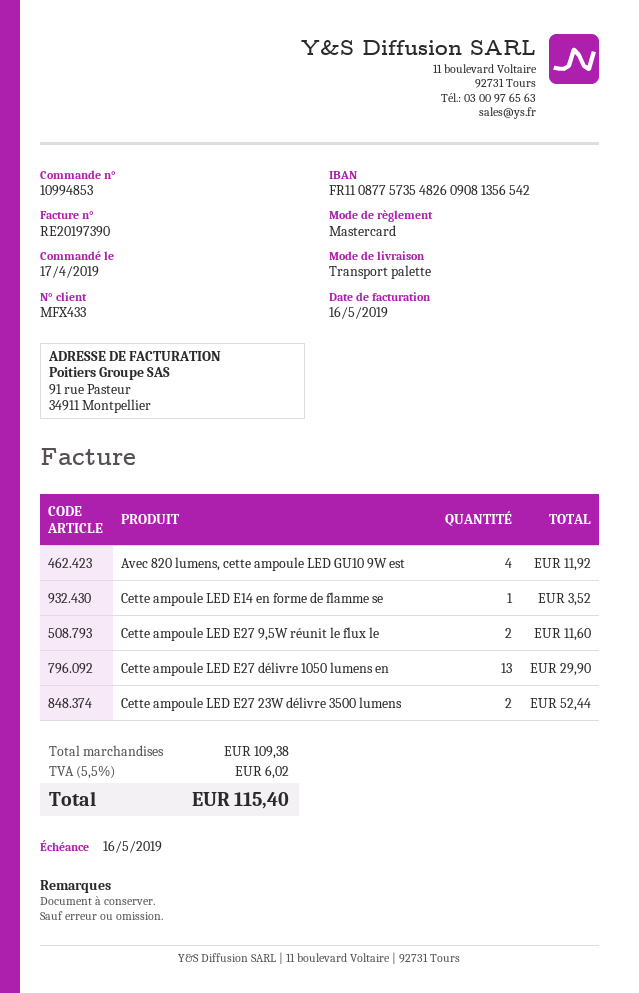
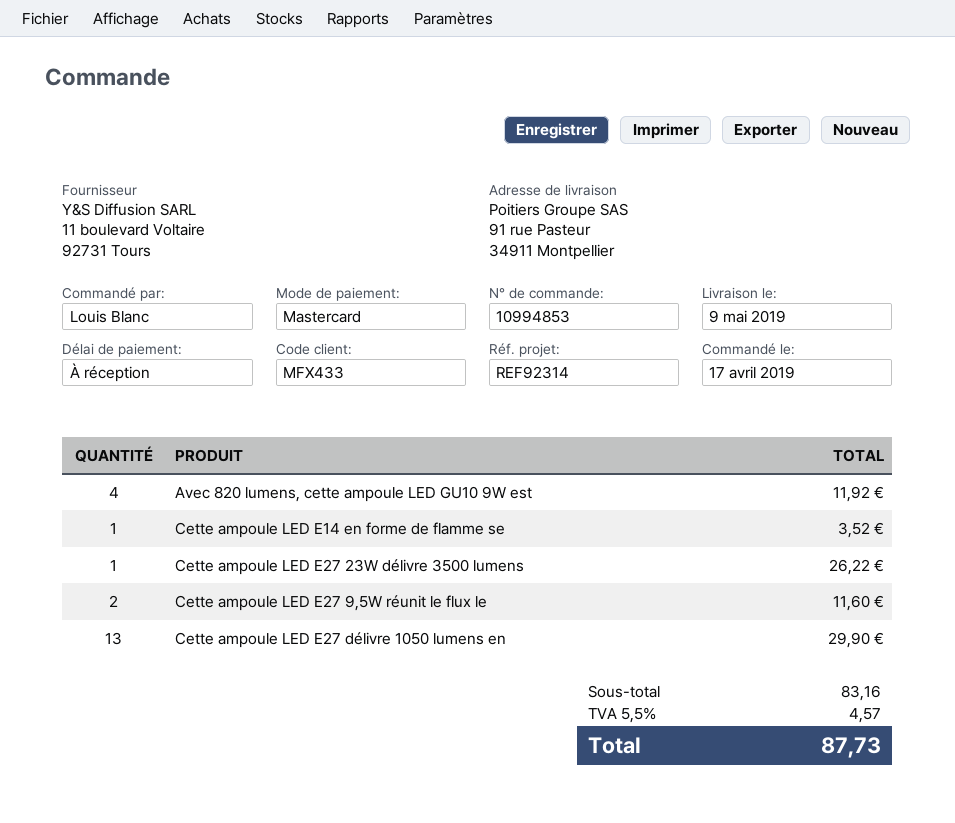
Cette ampoule LED E27 23W délivre 3500 lumens: 2 for 52.44 -> 1 for 26.22
subtotal: 109.38 -> 83.16
tax: 5.5% = 6.02 -> 5.5% = 4.57
total: 115.40 -> 87.73

